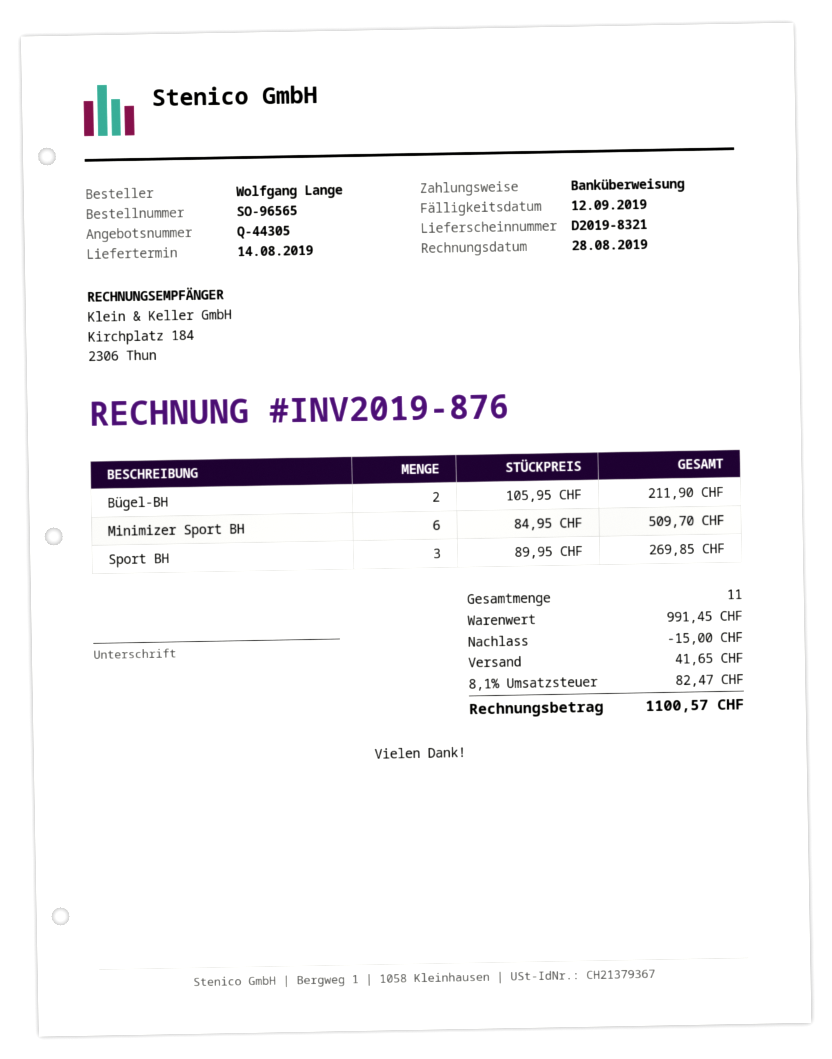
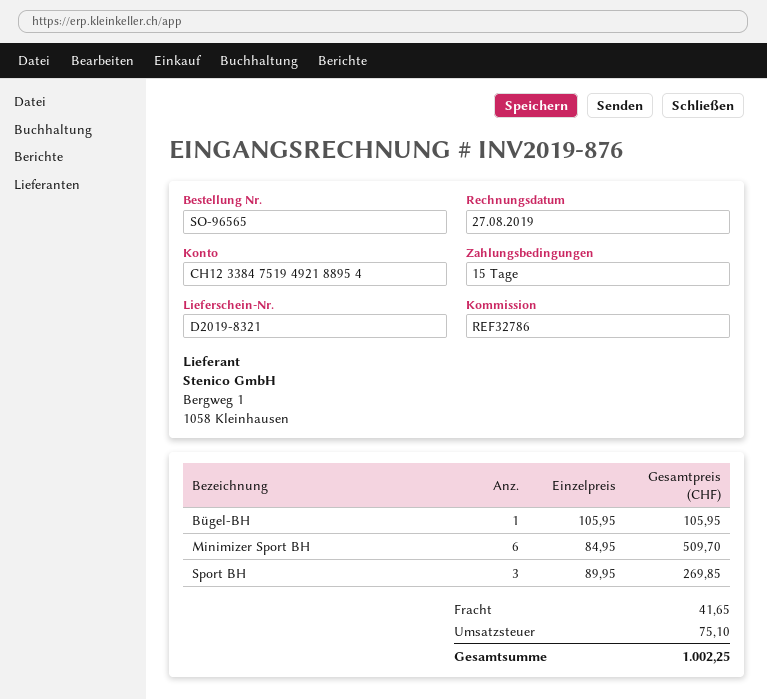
invoice date: 2019-08-28 -> 2019-08-27
Bügel-BH: 2 x 105.95 = 211.90 -> 1 x 105.95 = 105.95
discount: 15.00 -> none
tax: 82.47 -> 75.10
total: 1100.57 -> 1002.25

